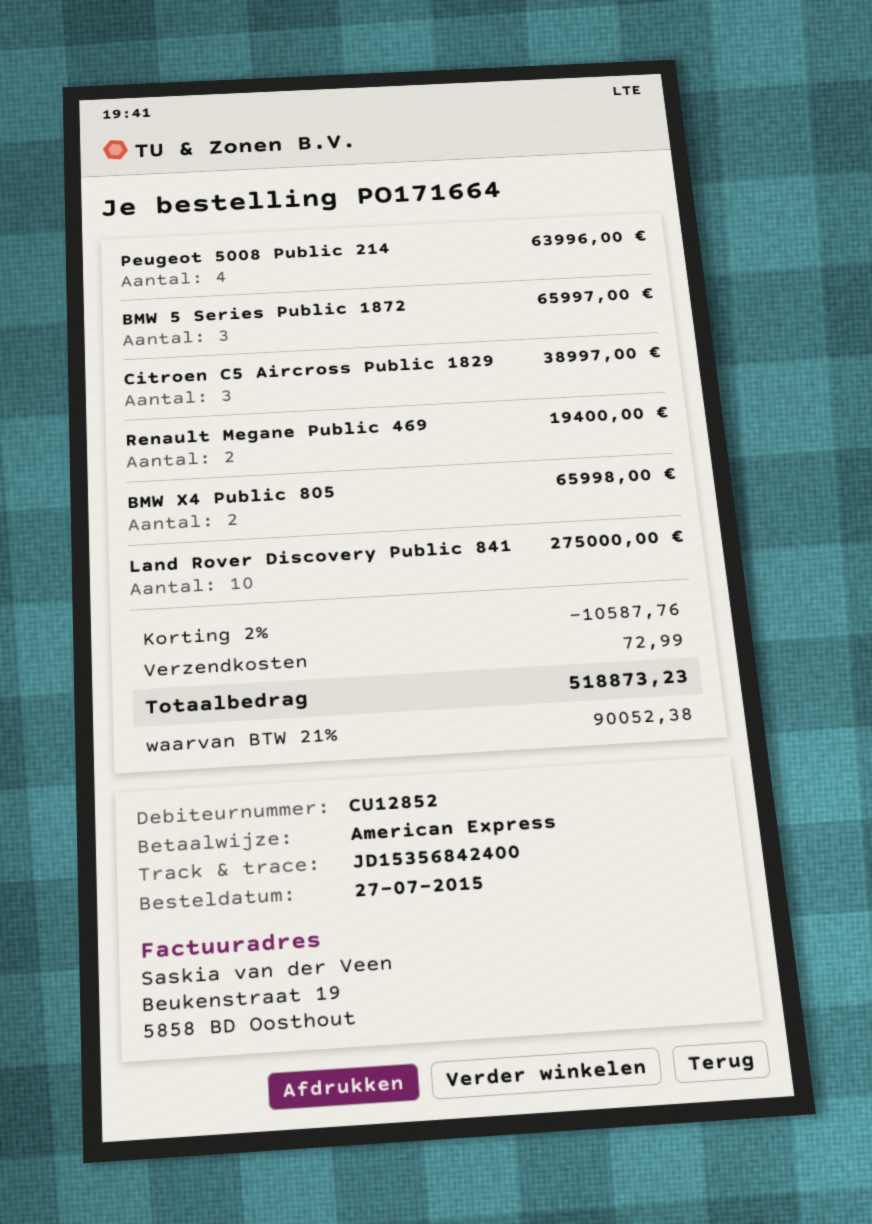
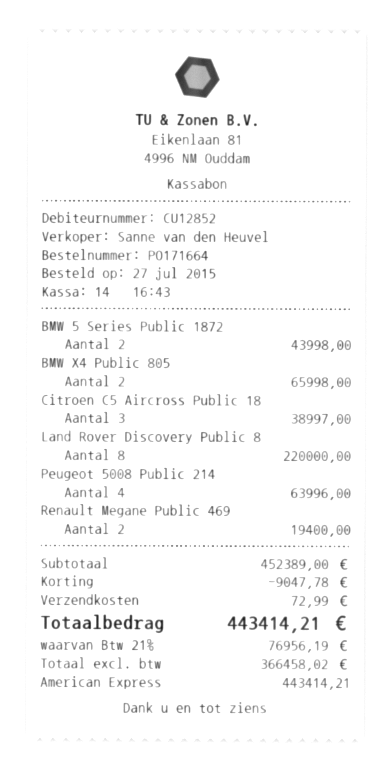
BMW 5 Series Public 1872: 3 for 65997.00 -> 2 for 43998.00
Land Rover Discovery Public 841: 10 for 275000.00 -> 8 for 220000.00
discount: 10587.76 -> 9047.78
tax: 21% = 90052.38 -> 21% = 76956.19
total: 518873.23 -> 443414.21

